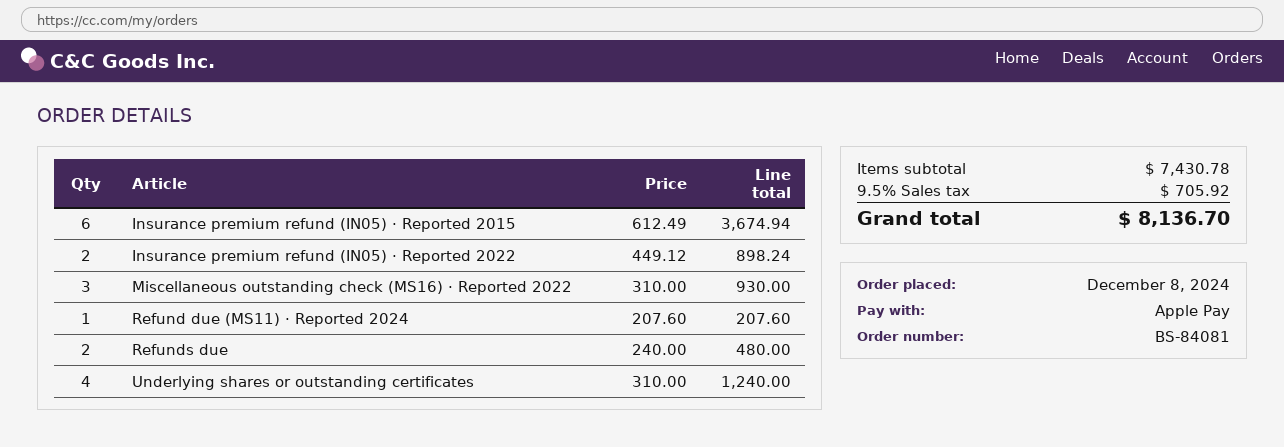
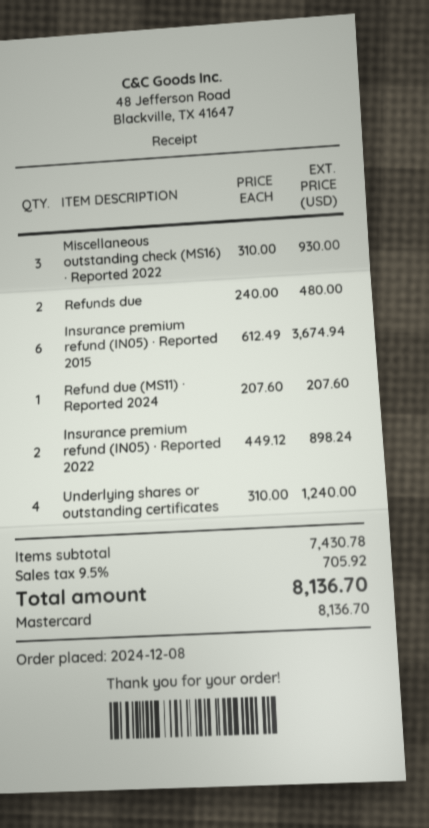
payment method: Apple Pay -> Mastercard

